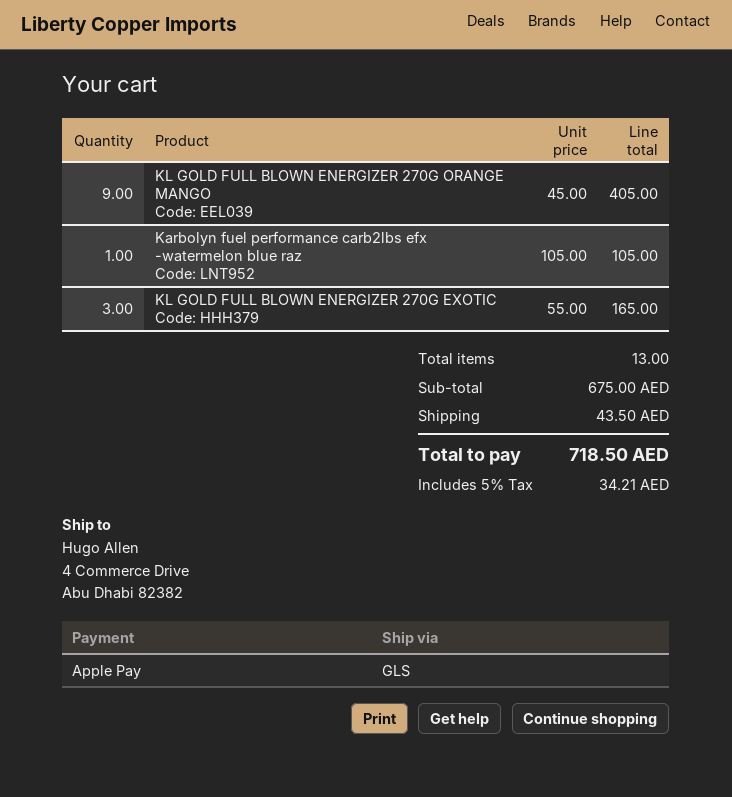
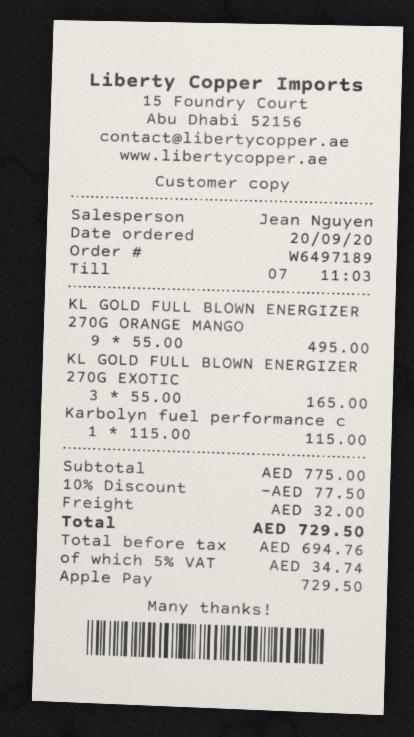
KL GOLD FULL BLOWN ENERGIZER 270G ORANGE MANGO: 9 x 45.00 = 405.00 -> 9 x 55.00 = 495.00
Karbolyn fuel performance carb2lbs efx -watermelon blue raz: 1 x 105.00 = 105.00 -> 1 x 115.00 = 115.00
subtotal: 675.00 -> 775.00
discount: none -> 10% = 77.50
shipping: 43.50 -> 32.00
tax: 5% = 34.21 -> 5% = 34.74
total: 718.50 -> 729.50

